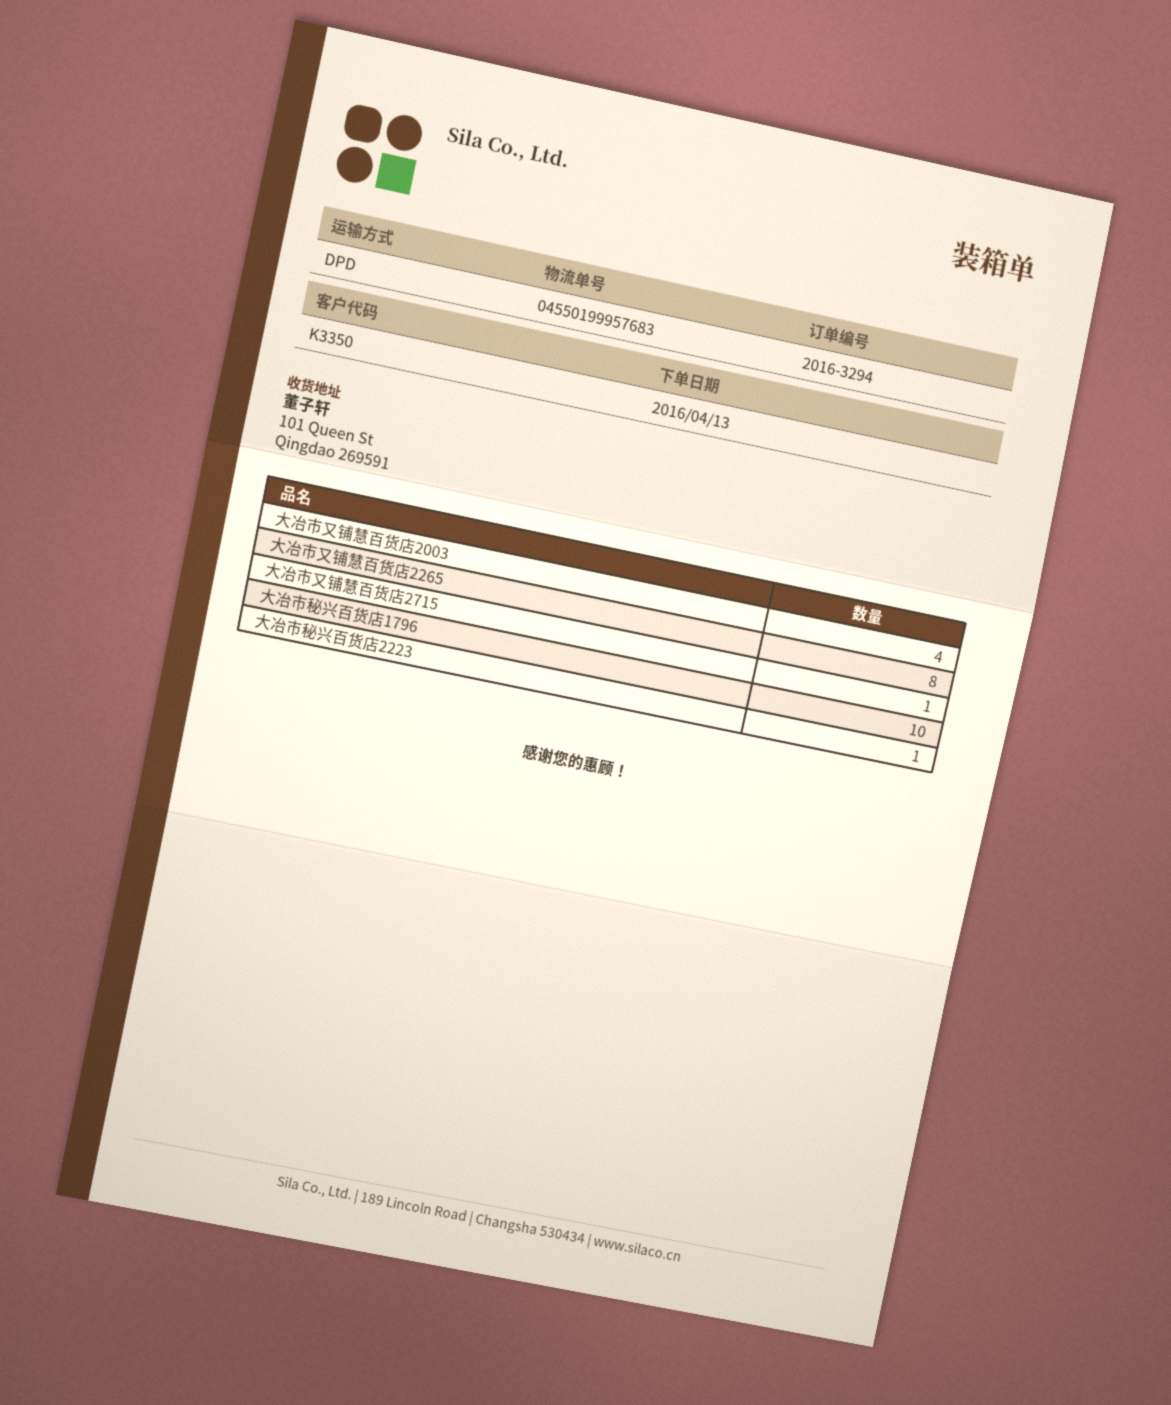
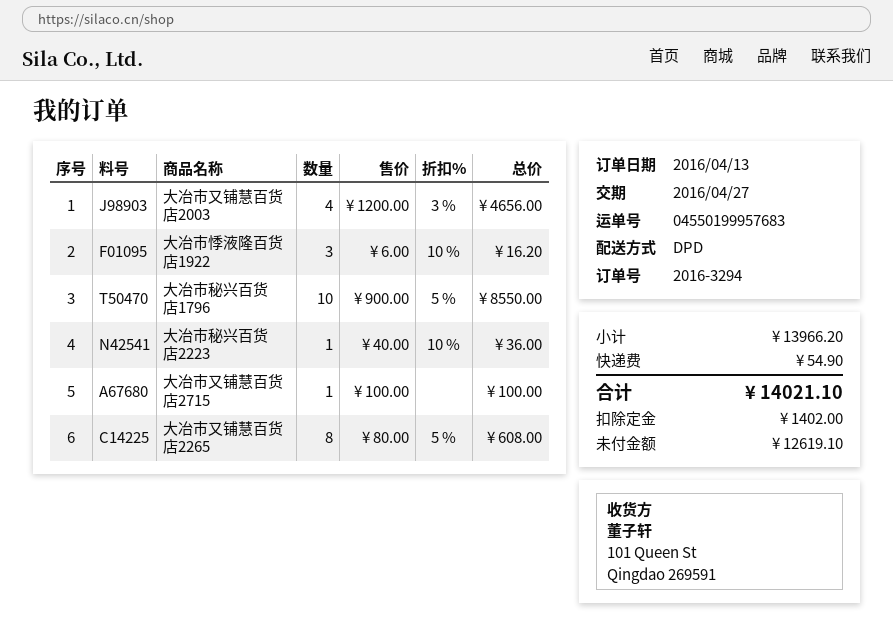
大冶市悸液隆百货店1922: none -> 3

